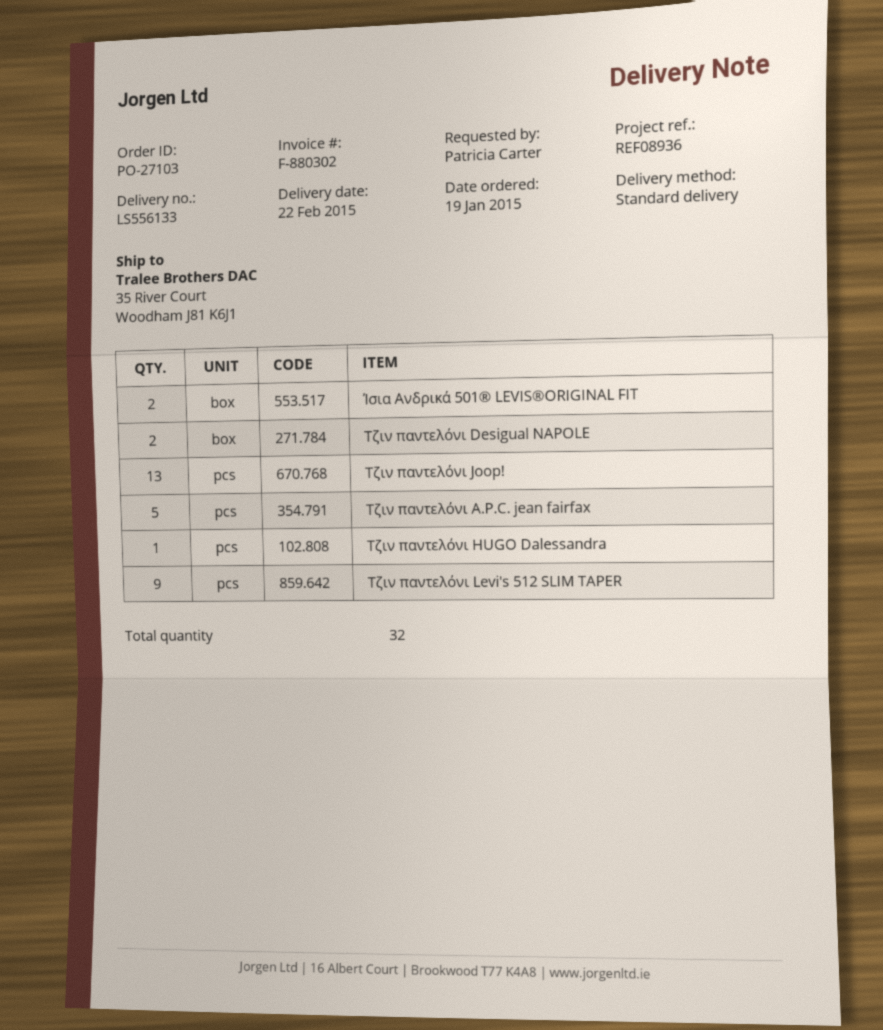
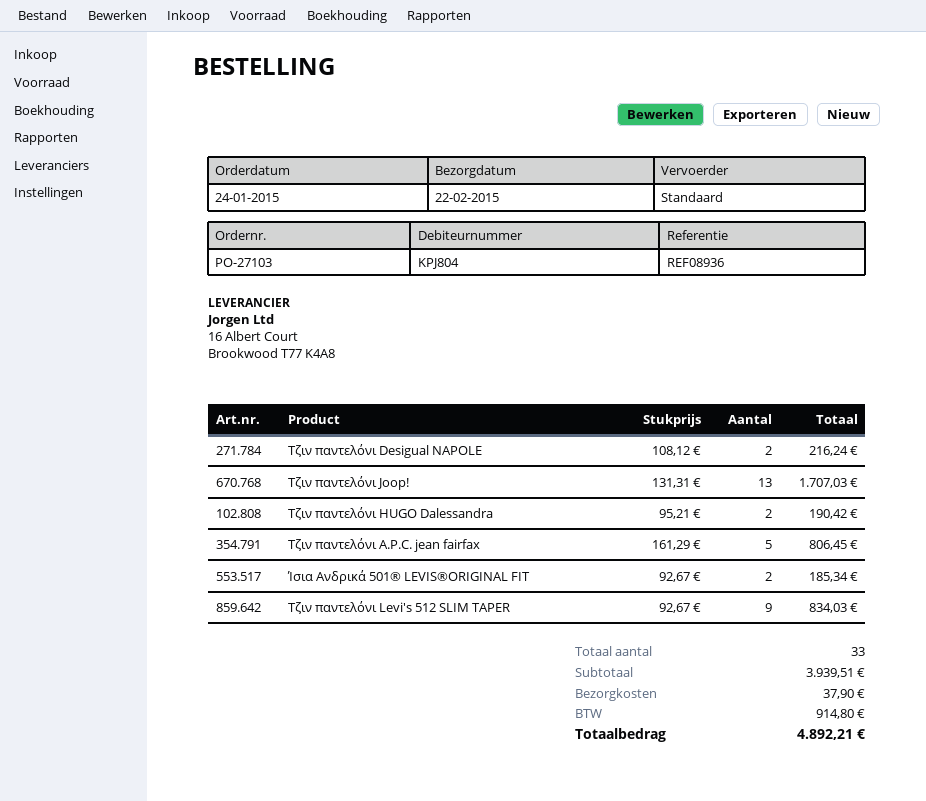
order date: 2015-01-19 -> 2015-01-24
Τζιν παντελόνι HUGO Dalessandra: 1 -> 2
total quantity: 32 -> 33

